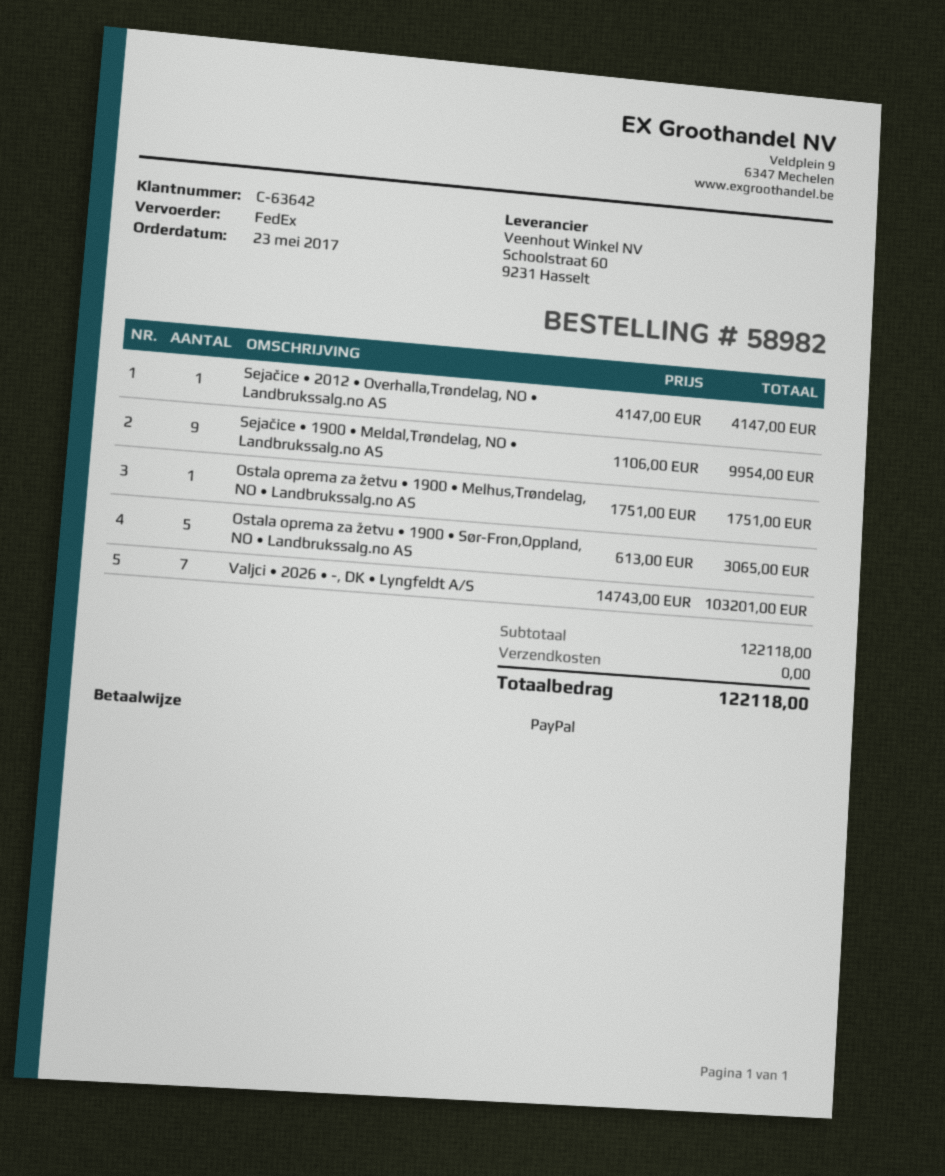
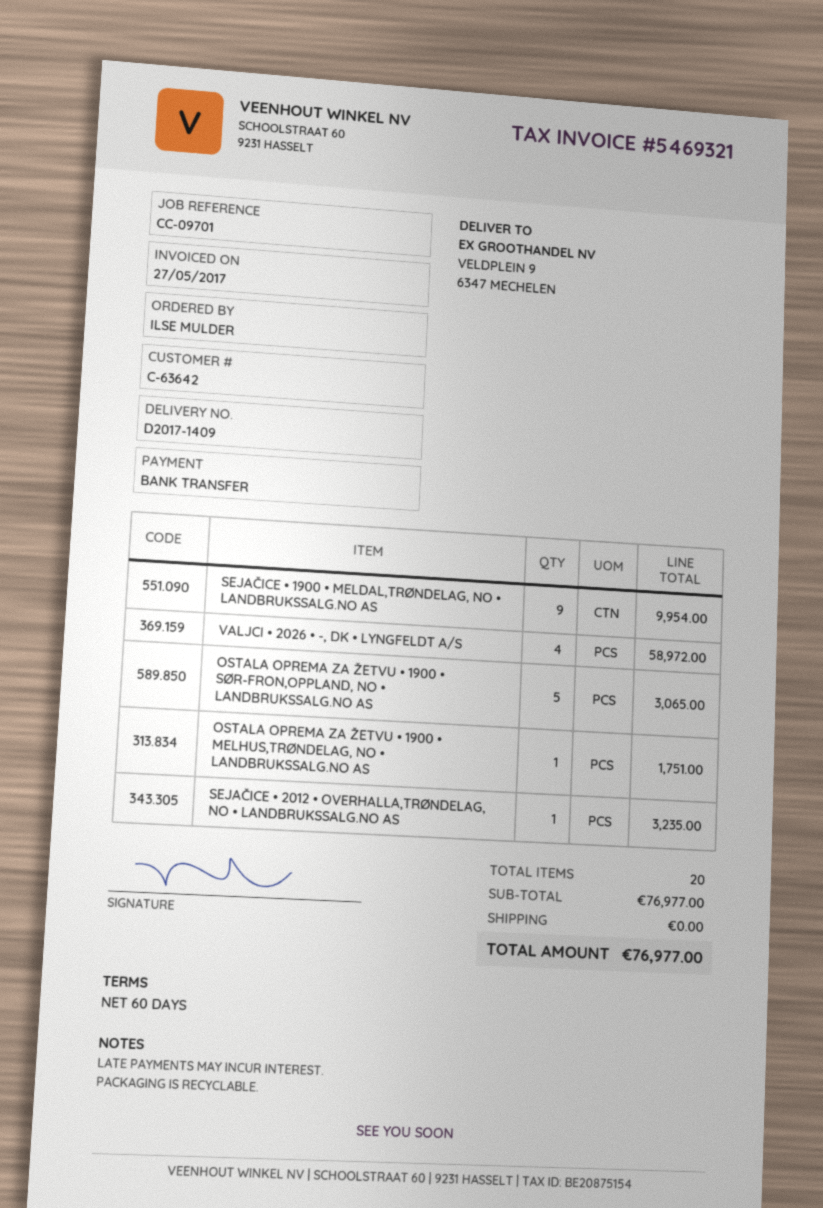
payment method: PayPal -> bank transfer
Sejačice • 2012 • Overhalla,Trøndelag, NO • Landbrukssalg.no AS: 1 for 4147.00 -> 1 for 3235.00
Valjci • 2026 • -, DK • Lyngfeldt A/S: 7 for 103201.00 -> 4 for 58972.00
subtotal: 122118.00 -> 76977.00
total: 122118.00 -> 76977.00

